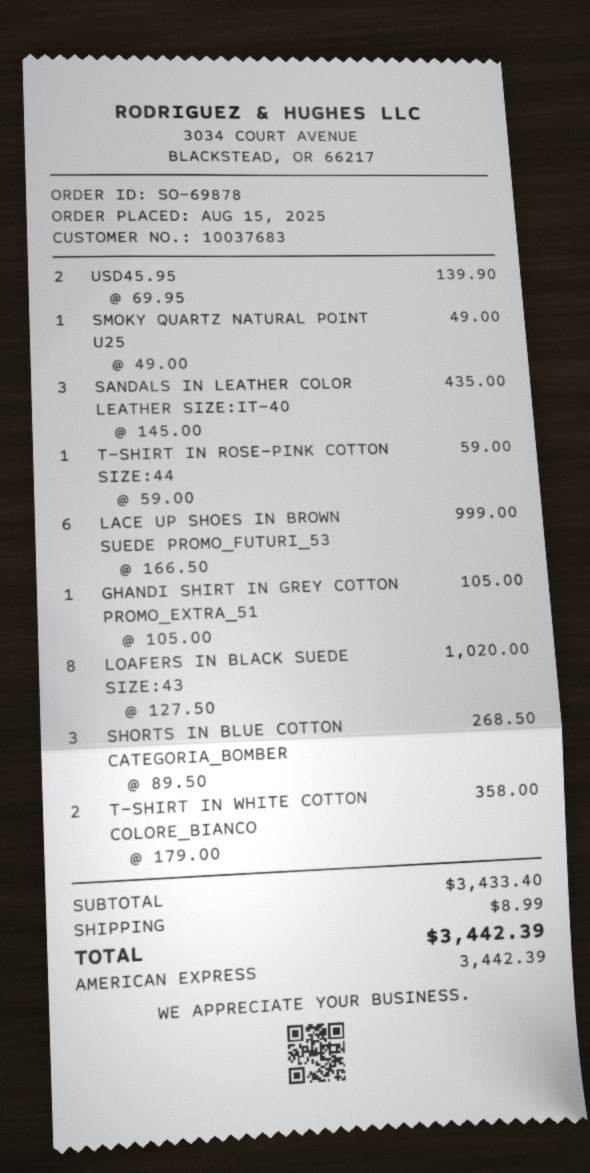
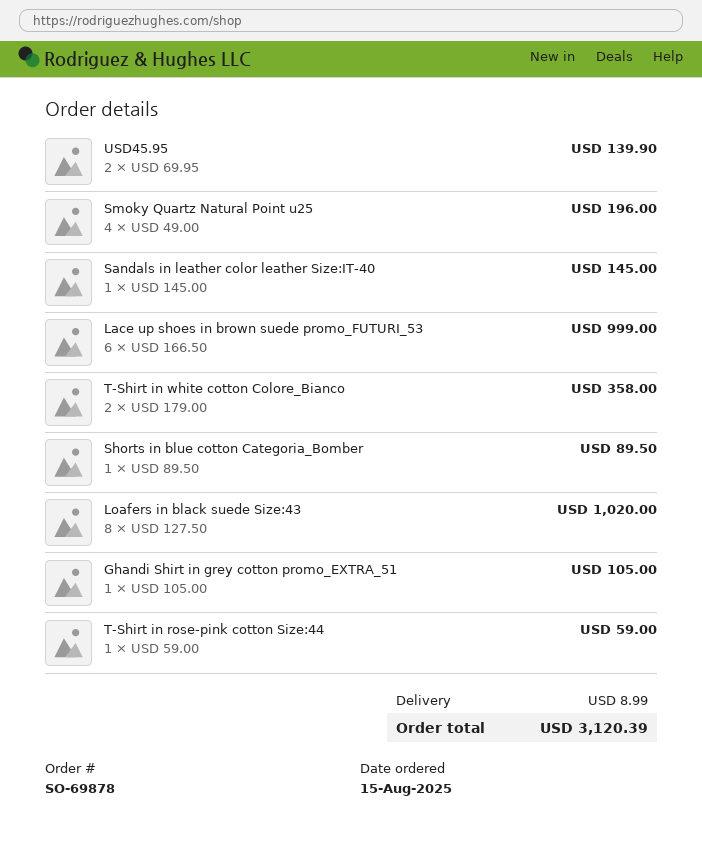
SMOKY QUARTZ NATURAL POINT U25: 1 x 49.00 = 49.00 -> 4 x 49.00 = 196.00
SANDALS IN LEATHER COLOR LEATHER SIZE:IT-40: 3 x 145.00 = 435.00 -> 1 x 145.00 = 145.00
SHORTS IN BLUE COTTON CATEGORIA_BOMBER: 3 x 89.50 = 268.50 -> 1 x 89.50 = 89.50
total: 3442.39 -> 3120.39

